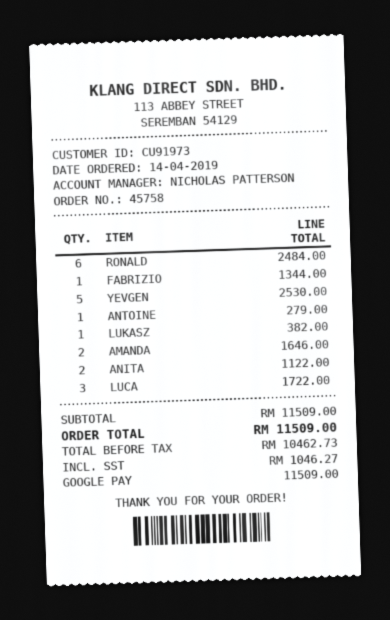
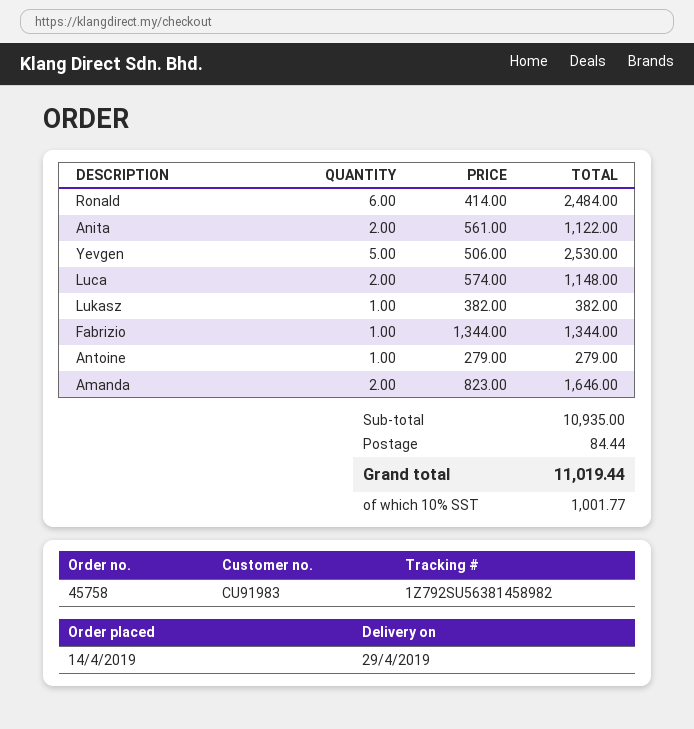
customer number: CU91973 -> CU91983
LUCA: 3 for 1722.00 -> 2 for 1148.00
subtotal: 11509.00 -> 10935.00
shipping: none -> 84.44
tax: 1046.27 -> 1001.77
total: 11509.00 -> 11019.44

